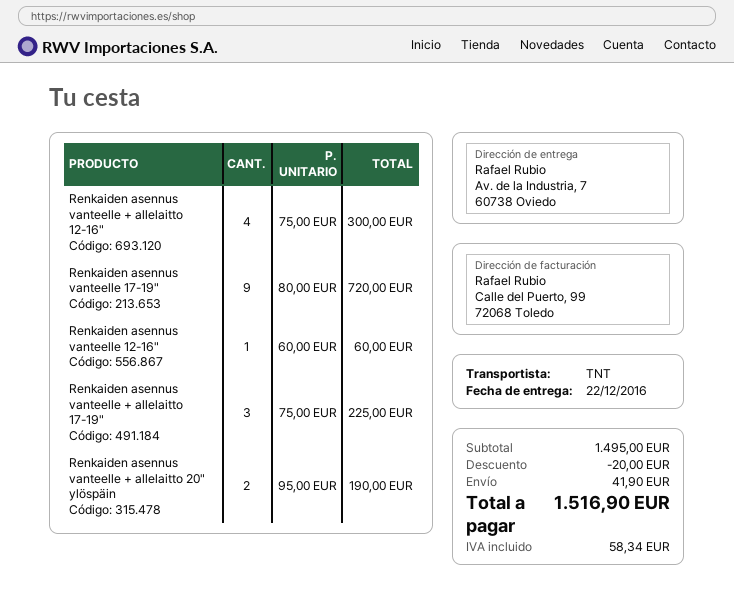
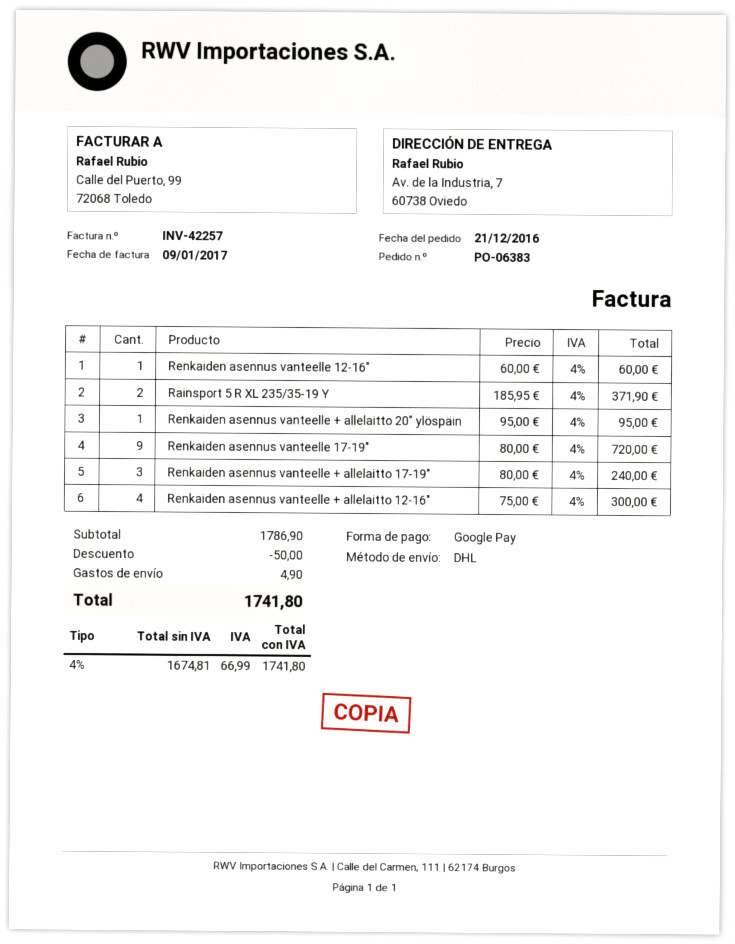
shipping method: TNT -> DHL
Renkaiden asennus vanteelle + allelaitto 17-19": 3 x 75.00 = 225.00 -> 3 x 80.00 = 240.00
Renkaiden asennus vanteelle + allelaitto 20" ylöspäin: 2 x 95.00 = 190.00 -> 1 x 95.00 = 95.00
Rainsport 5 R XL 235/35-19 Y: none -> 2 x 185.95 = 371.90
subtotal: 1495.00 -> 1786.90
discount: 20.00 -> 50.00
shipping: 41.90 -> 4.90
tax: 58.34 -> 66.99
total: 1516.90 -> 1741.80

